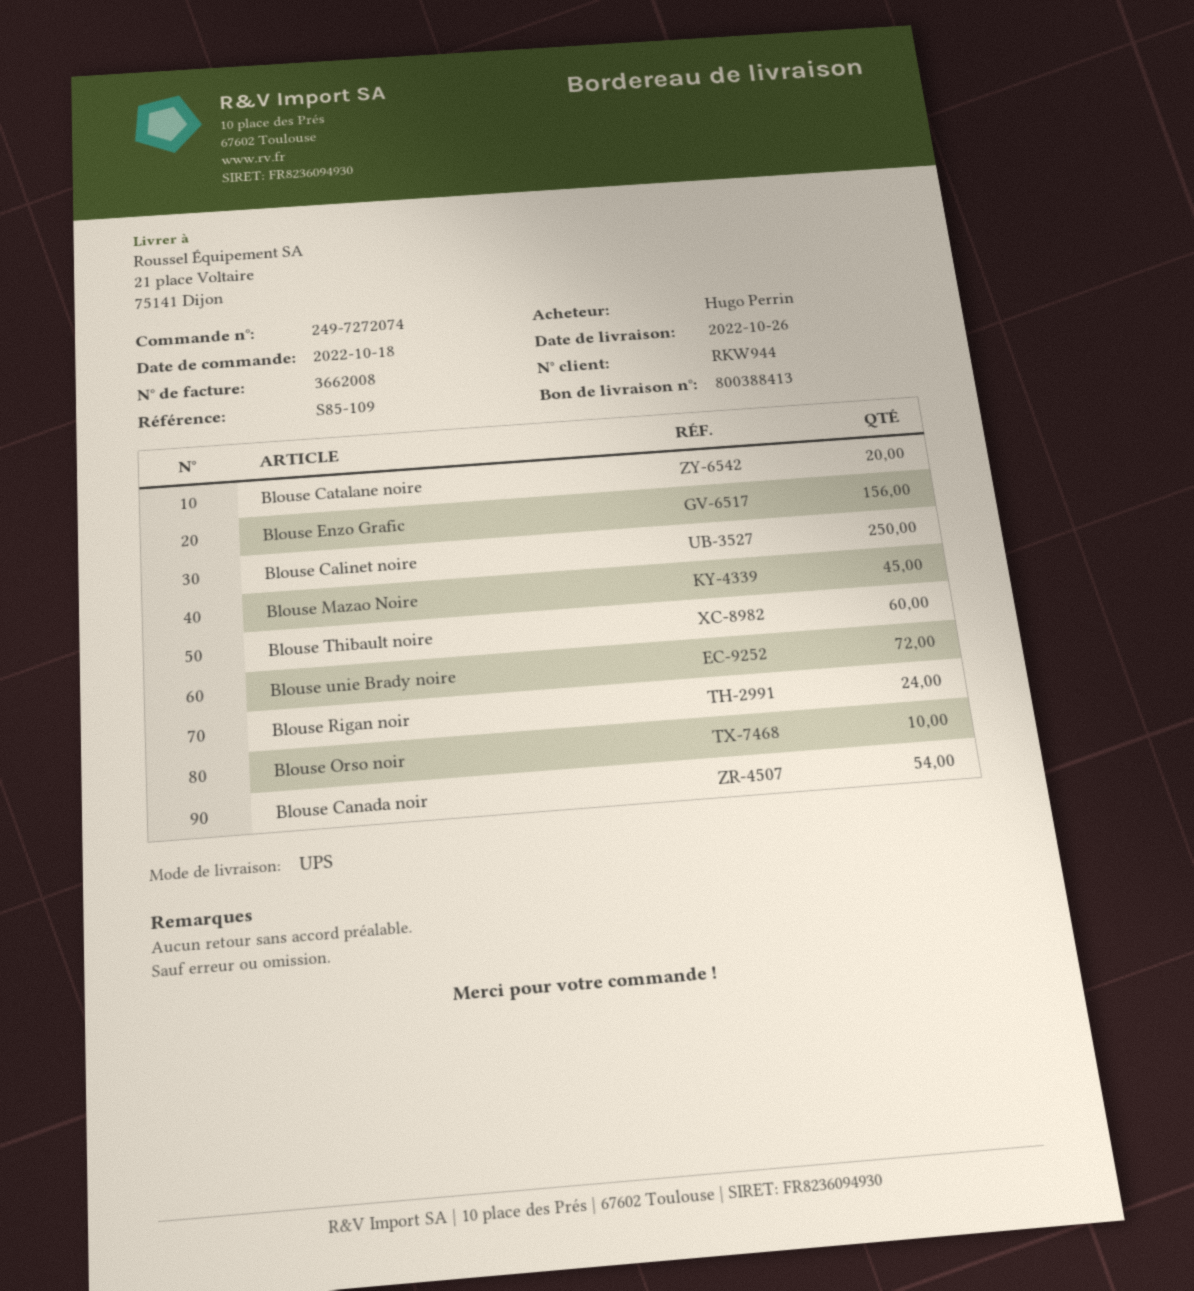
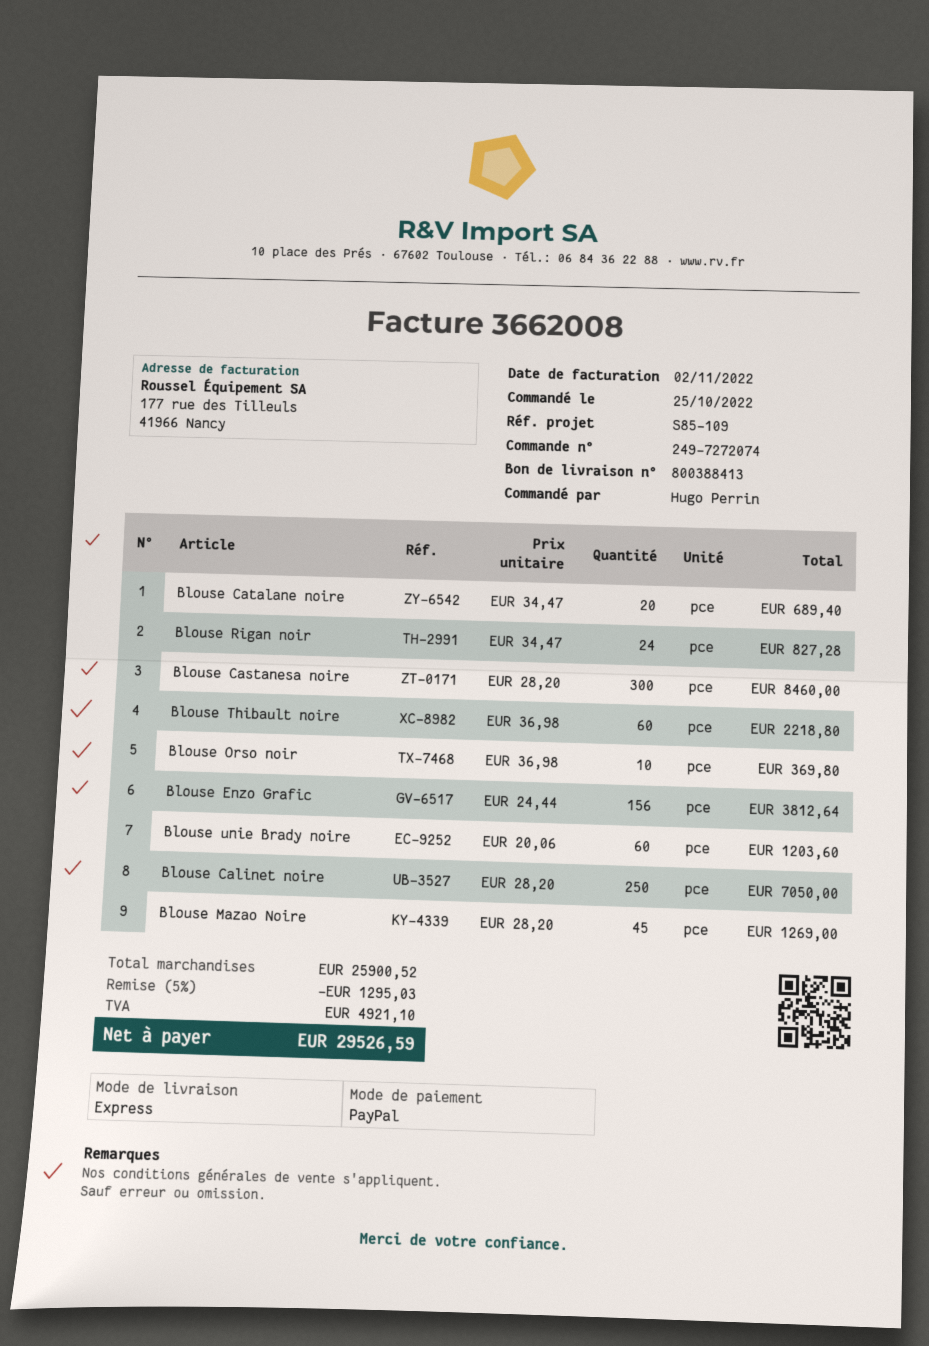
order date: 2022-10-18 -> 2022-10-25
shipping method: UPS -> express
Blouse unie Brady noire: 72 -> 60
Blouse Canada noir: 54 -> none
Blouse Castanesa noire: none -> 300

